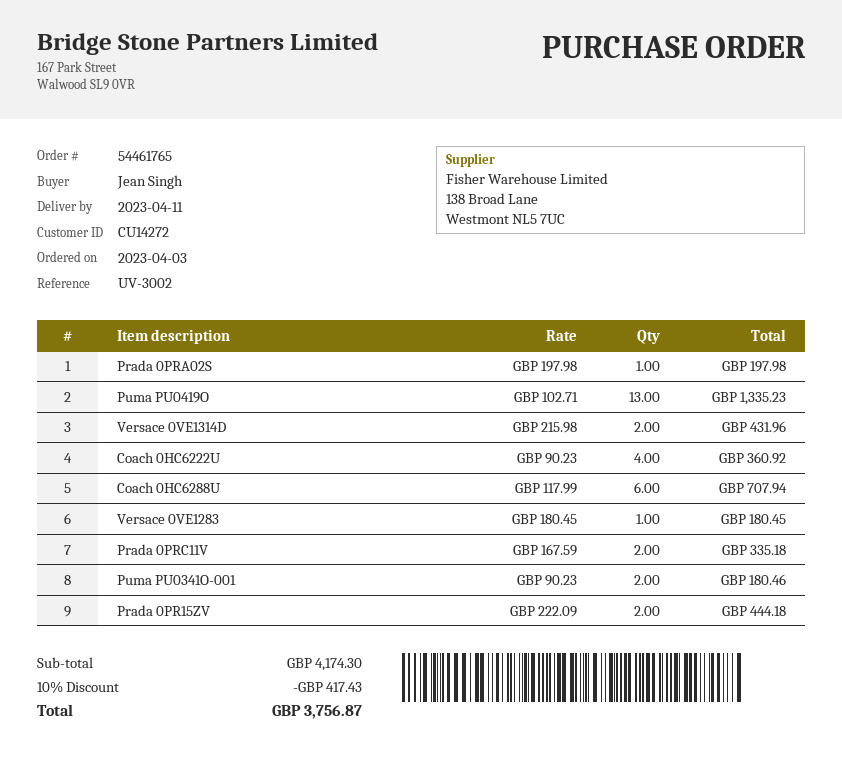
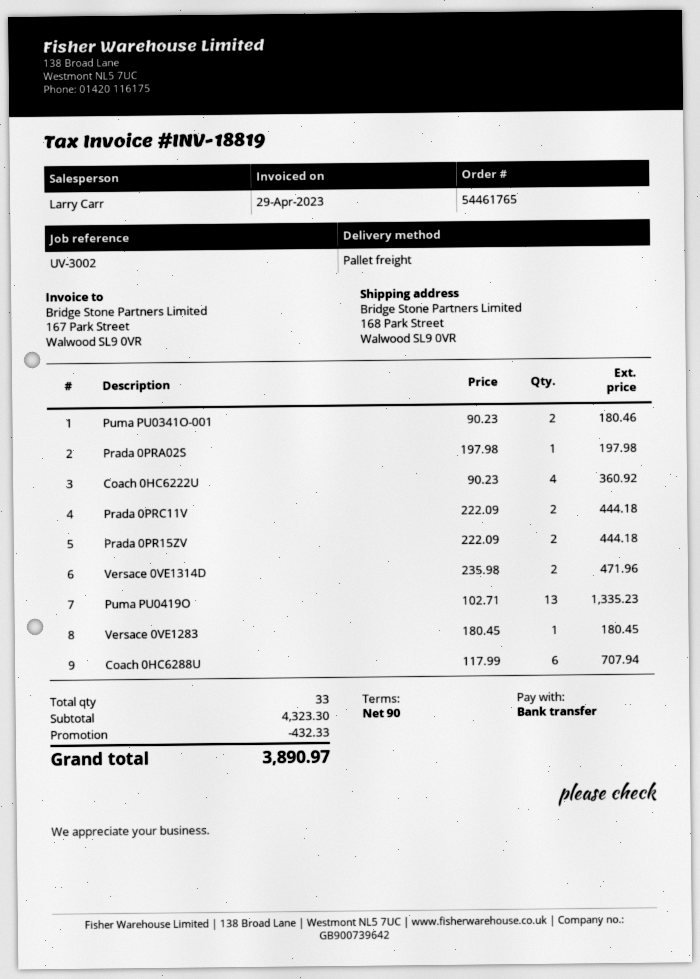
Versace 0VE1314D: 2 x 215.98 = 431.96 -> 2 x 235.98 = 471.96
Prada 0PRC11V: 2 x 167.59 = 335.18 -> 2 x 222.09 = 444.18
subtotal: 4174.30 -> 4323.30
discount: 417.43 -> 432.33
total: 3756.87 -> 3890.97

